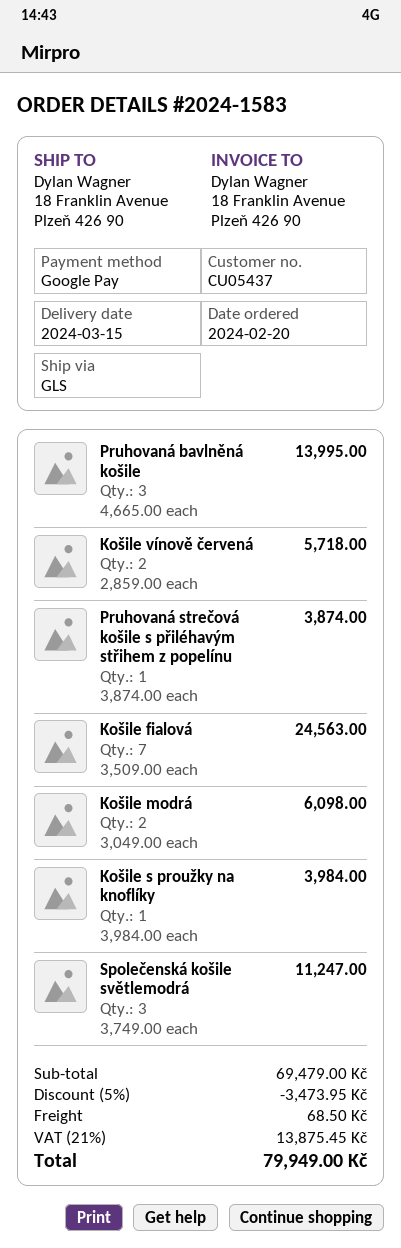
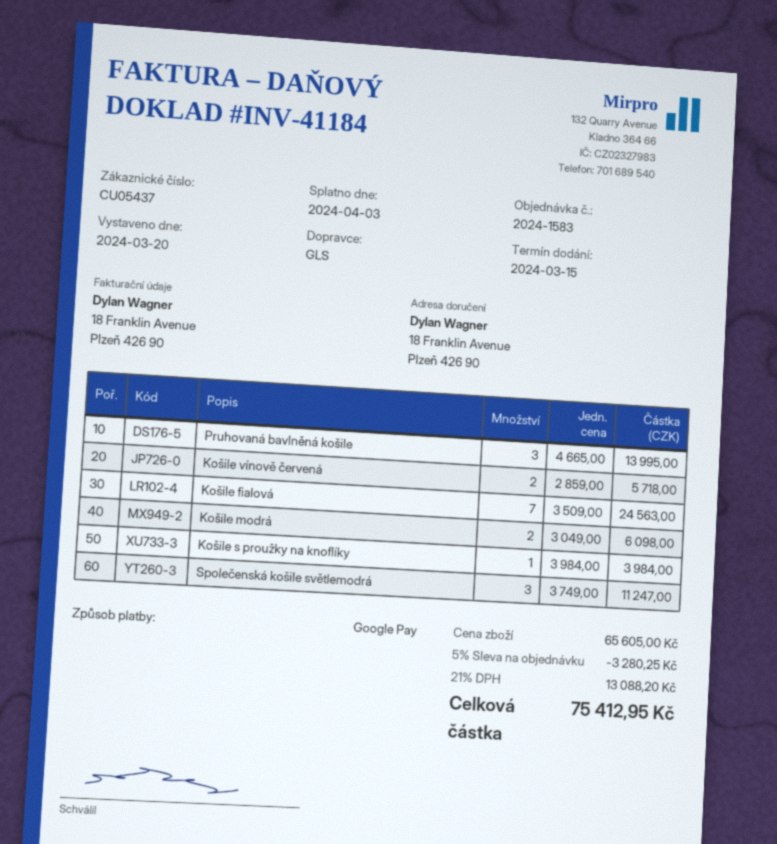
Pruhovaná strečová košile s přiléhavým střihem z popelínu: 1 x 3874.00 = 3874.00 -> none
subtotal: 69479.00 -> 65605.00
discount: 5% = 3473.95 -> 5% = 3280.25
shipping: 68.50 -> none
tax: 21% = 13875.45 -> 21% = 13088.20
total: 79949.00 -> 75412.95

